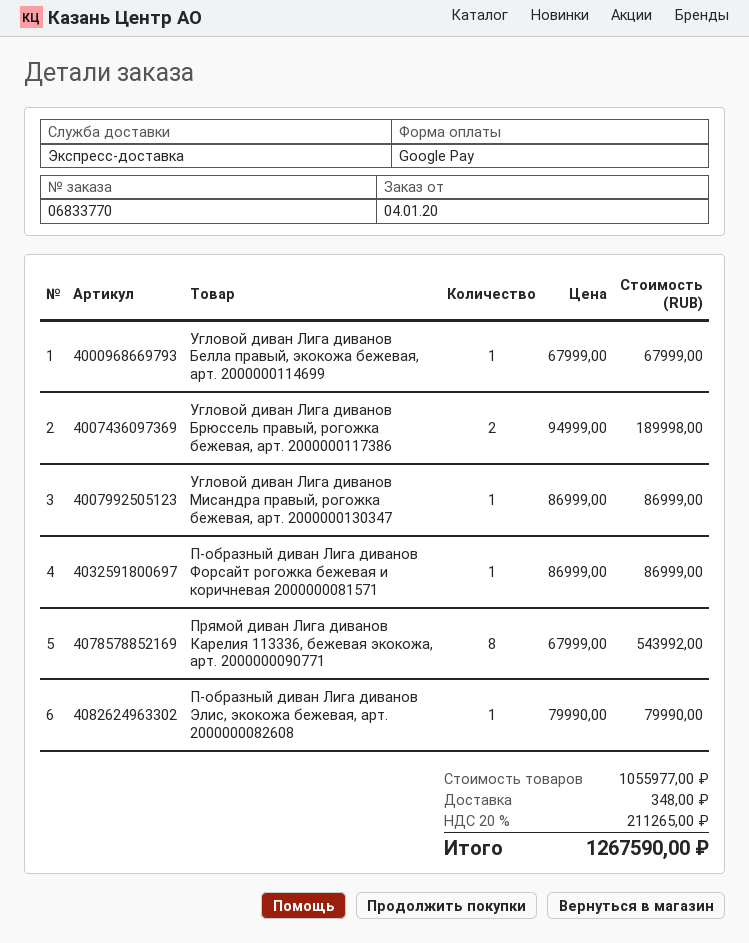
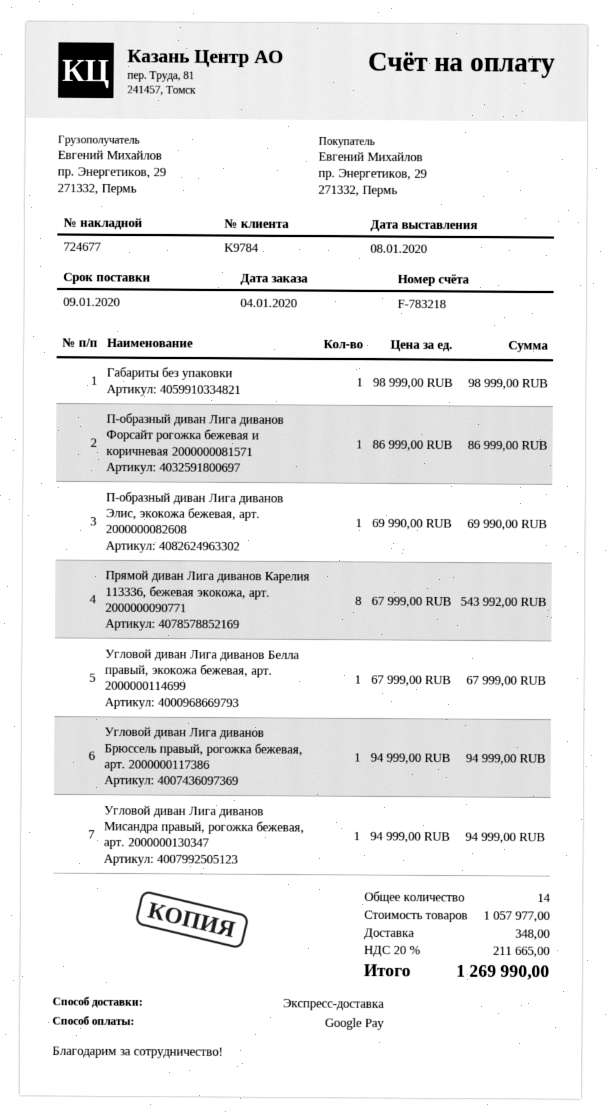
Угловой диван Лига диванов Брюссель правый, рогожка бежевая, арт. 2000000117386: 2 x 94999.00 = 189998.00 -> 1 x 94999.00 = 94999.00
Угловой диван Лига диванов Мисандра правый, рогожка бежевая, арт. 2000000130347: 1 x 86999.00 = 86999.00 -> 1 x 94999.00 = 94999.00
П-образный диван Лига диванов Элис, экокожа бежевая, арт. 2000000082608: 1 x 79990.00 = 79990.00 -> 1 x 69990.00 = 69990.00
Габариты без упаковки: none -> 1 x 98999.00 = 98999.00
subtotal: 1055977.00 -> 1057977.00
tax: 20% = 211265.00 -> 20% = 211665.00
total: 1267590.00 -> 1269990.00

